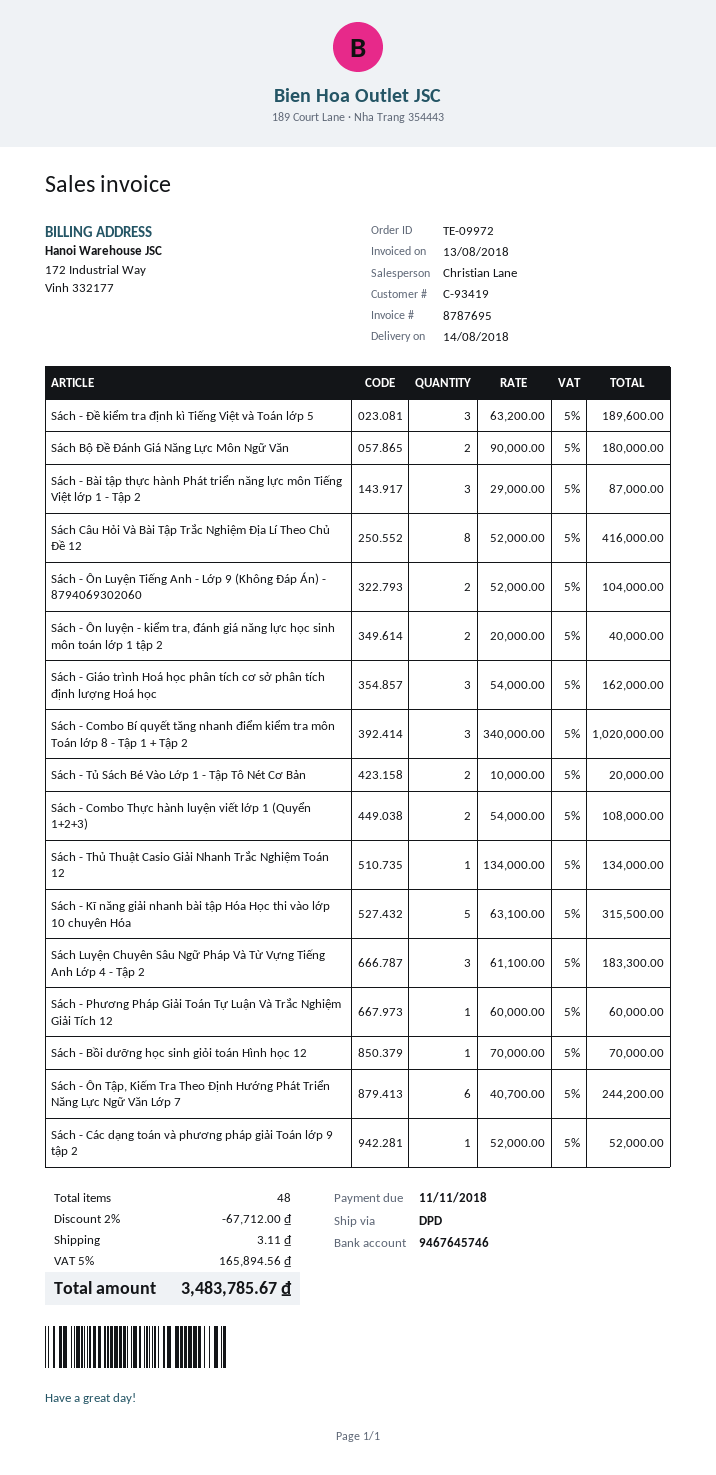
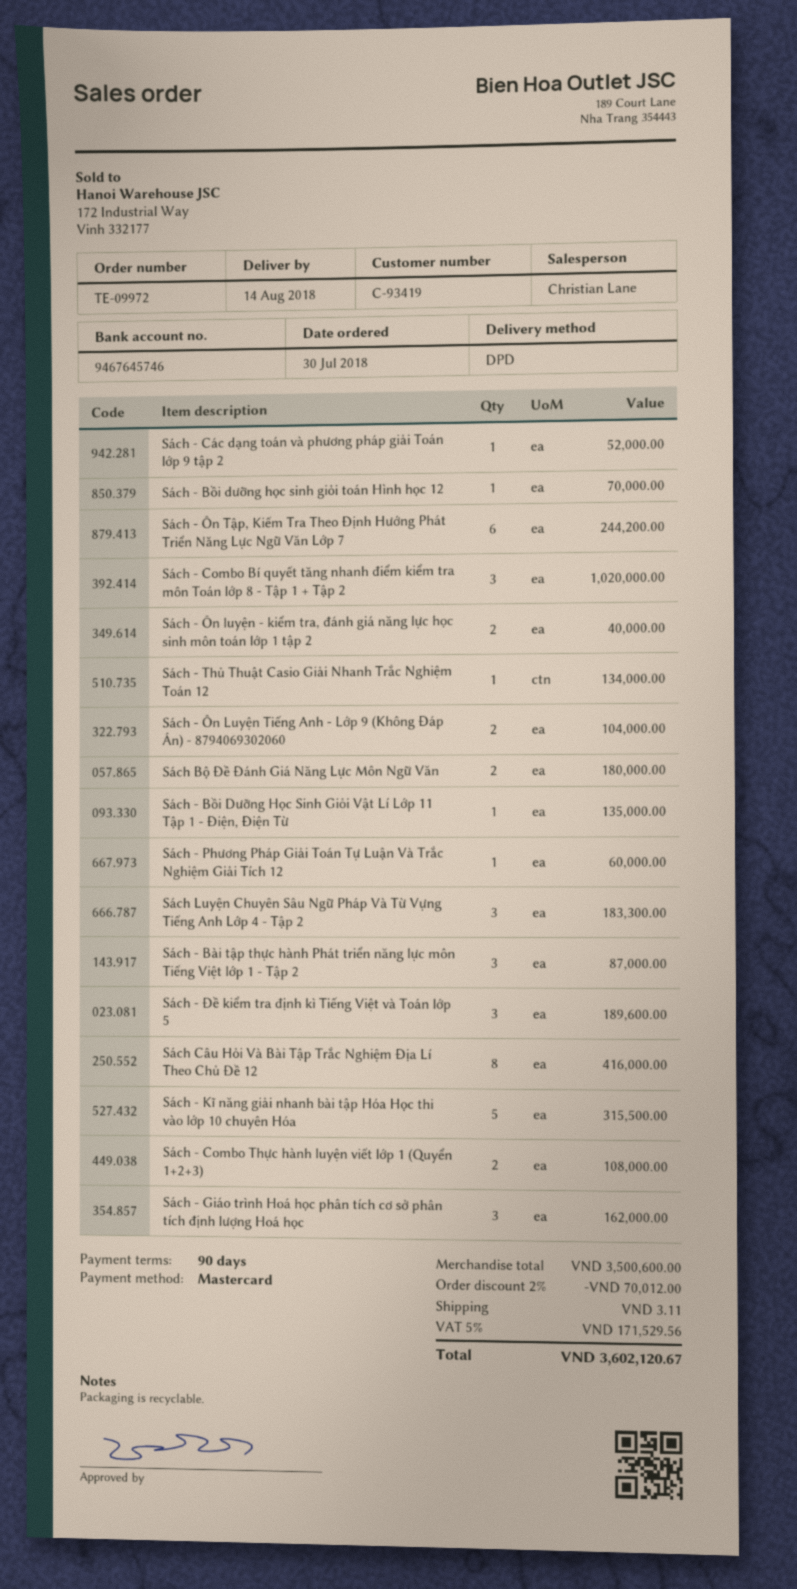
Sách - Tủ Sách Bé Vào Lớp 1 - Tập Tô Nét Cơ Bản: 2 for 20000.00 -> none
Sách - Bồi Dưỡng Học Sinh Giỏi Vật Lí Lớp 11 Tập 1 - Điện, Điện Từ: none -> 1 for 135000.00
discount: 2% = 67712.00 -> 2% = 70012.00
tax: 5% = 165894.56 -> 5% = 171529.56
total: 3483785.67 -> 3602120.67

